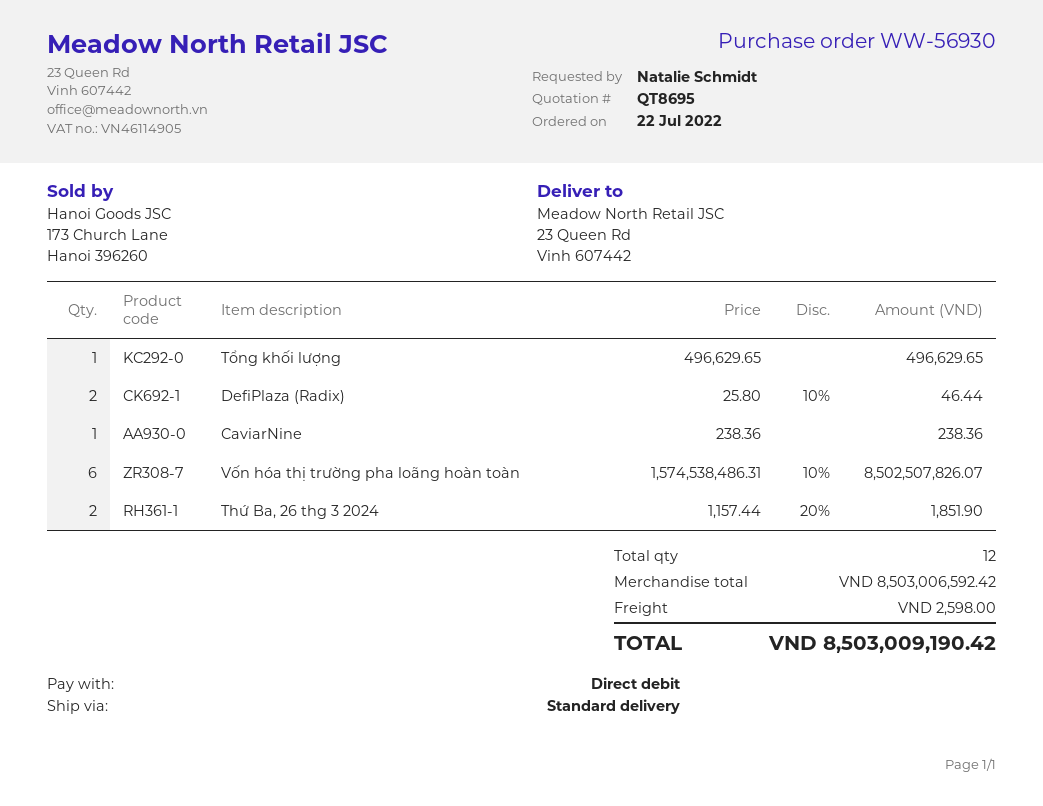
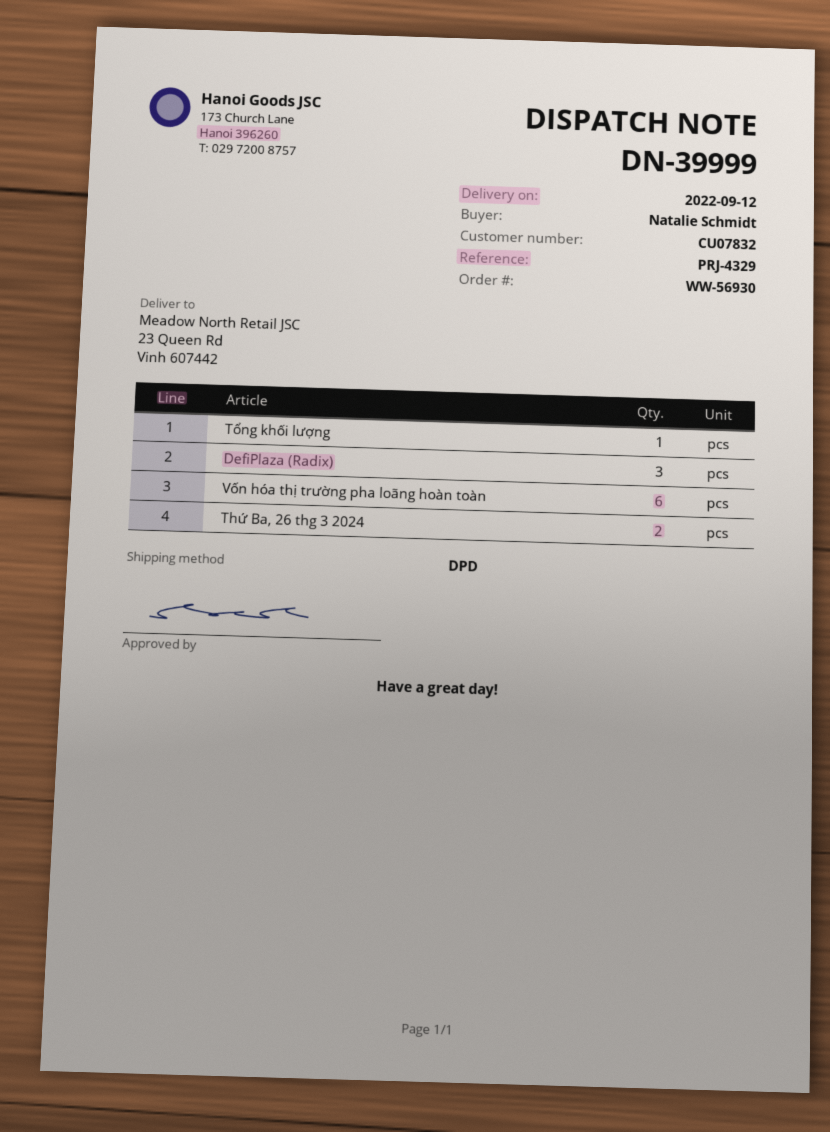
shipping method: standard -> DPD
DefiPlaza (Radix): 2 -> 3
CaviarNine: 1 -> none

